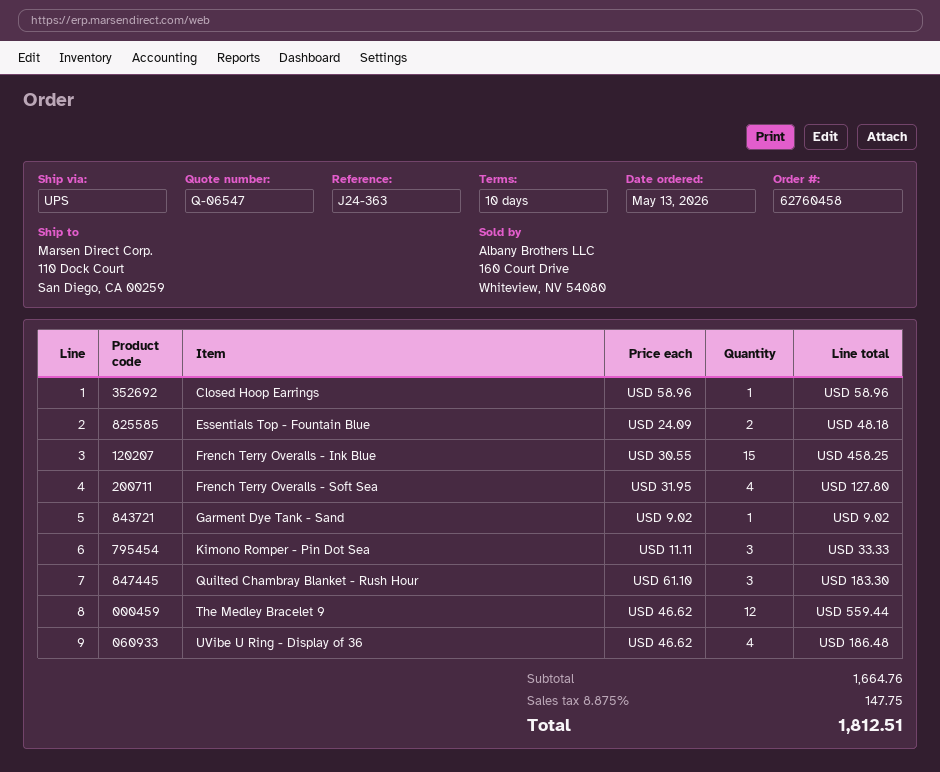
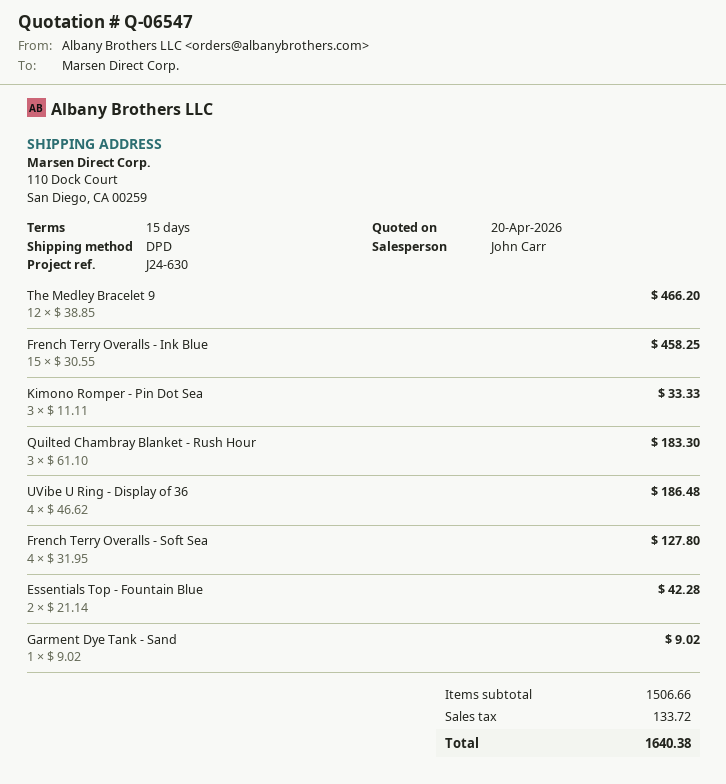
payment terms: 10 days -> 15 days
reference: J24-363 -> J24-630
shipping method: UPS -> DPD
Closed Hoop Earrings: 1 x 58.96 = 58.96 -> none
Essentials Top - Fountain Blue: 2 x 24.09 = 48.18 -> 2 x 21.14 = 42.28
The Medley Bracelet 9: 12 x 46.62 = 559.44 -> 12 x 38.85 = 466.20
subtotal: 1664.76 -> 1506.66
tax: 147.75 -> 133.72
total: 1812.51 -> 1640.38

